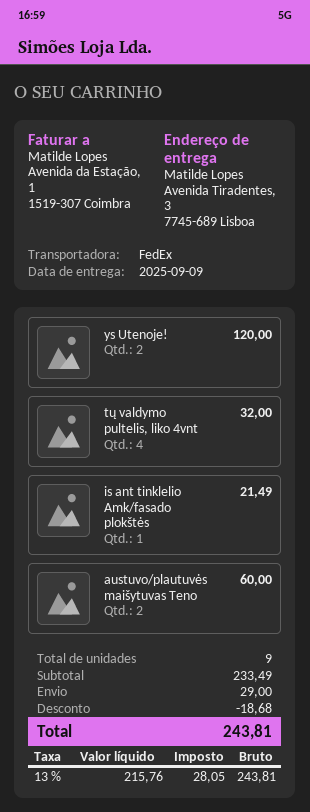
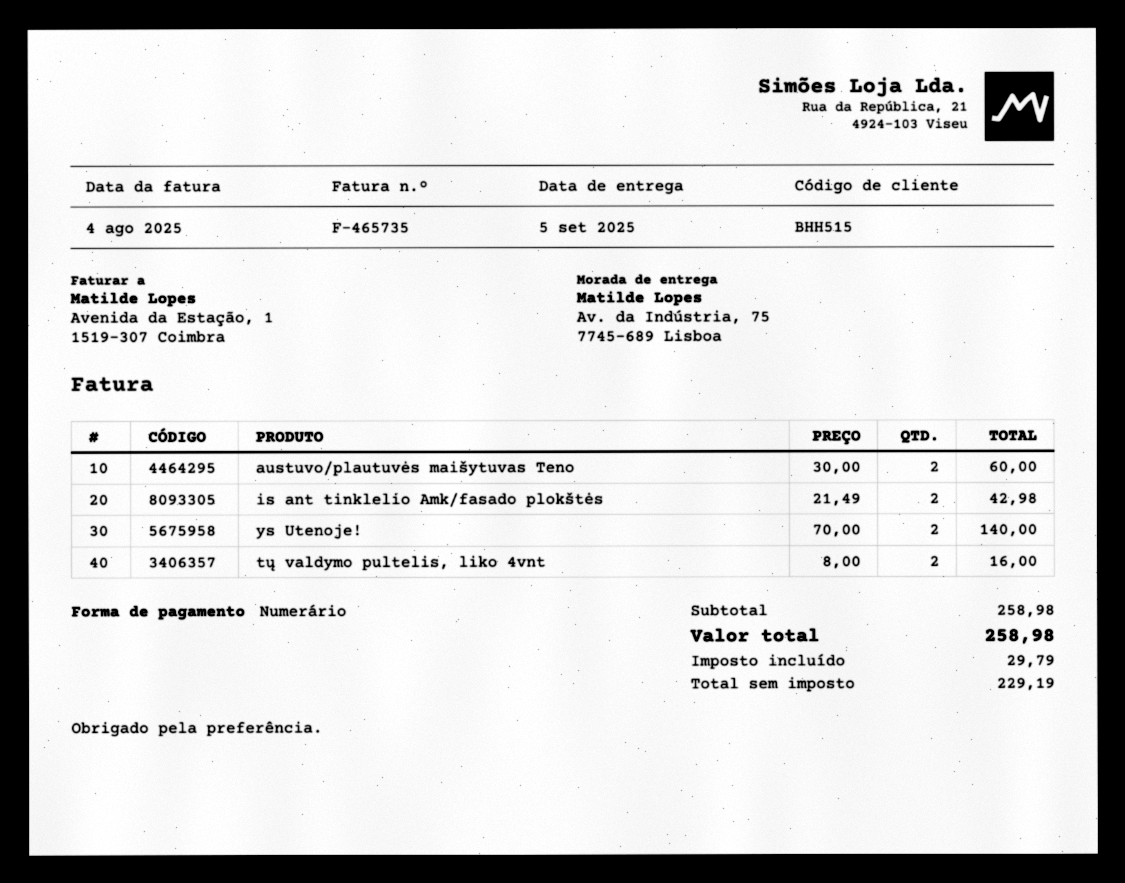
delivery date: 2025-09-09 -> 2025-09-05
ship to: Avenida Tiradentes, 3, 7745-689 Lisboa -> Av. da Indústria, 75, 7745-689 Lisboa
ys Utenoje!: 2 for 120.00 -> 2 for 140.00
tų valdymo pultelis, liko 4vnt: 4 for 32.00 -> 2 for 16.00
is ant tinklelio Amk/fasado plokštės: 1 for 21.49 -> 2 for 42.98
subtotal: 233.49 -> 258.98
discount: 18.68 -> none
shipping: 29.00 -> none
net: 215.76 -> 229.19
tax: 28.05 -> 29.79
total: 243.81 -> 258.98

